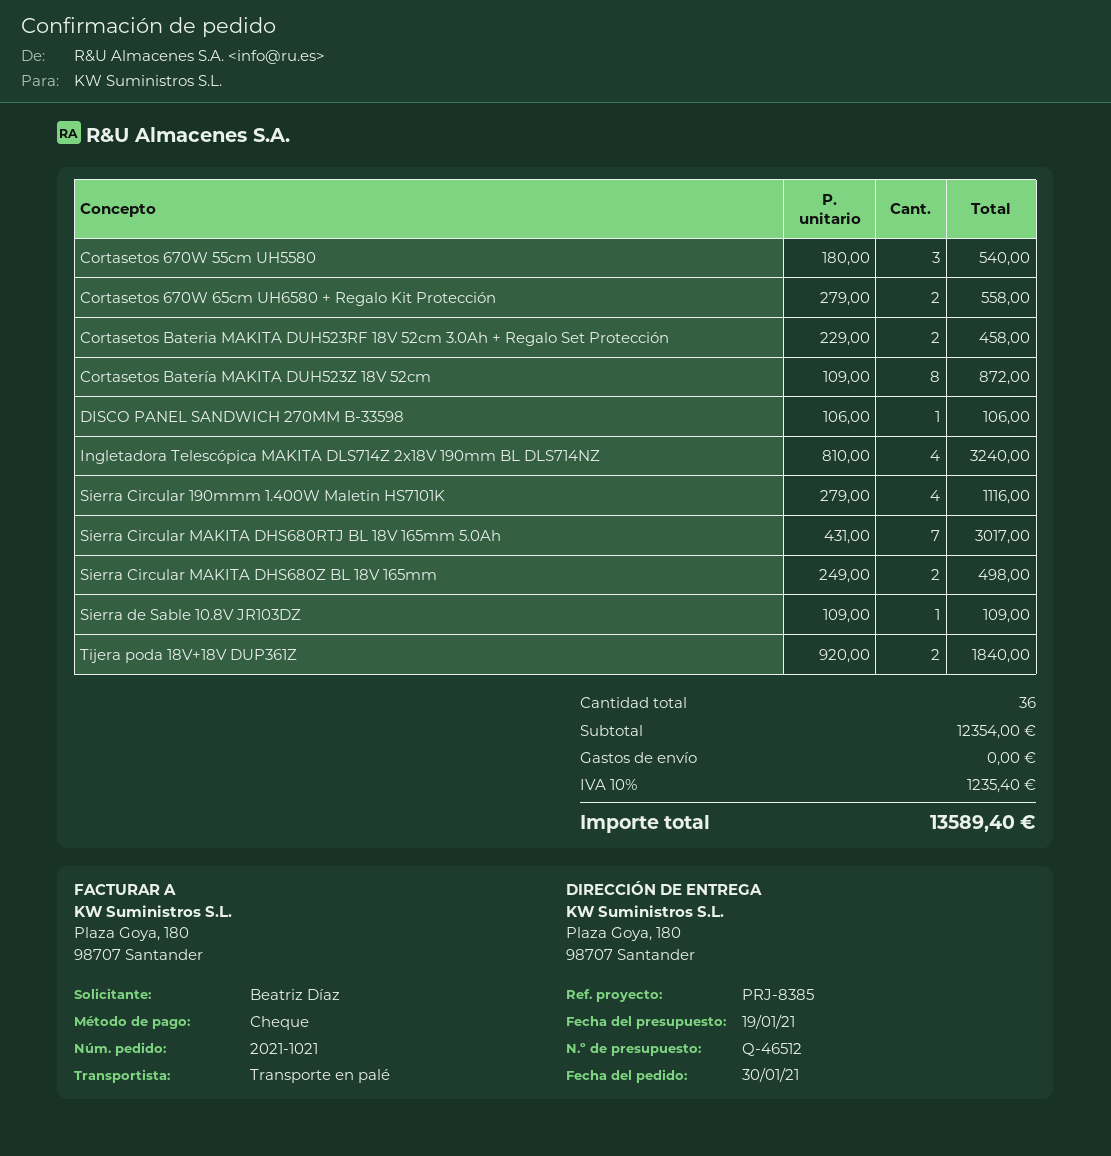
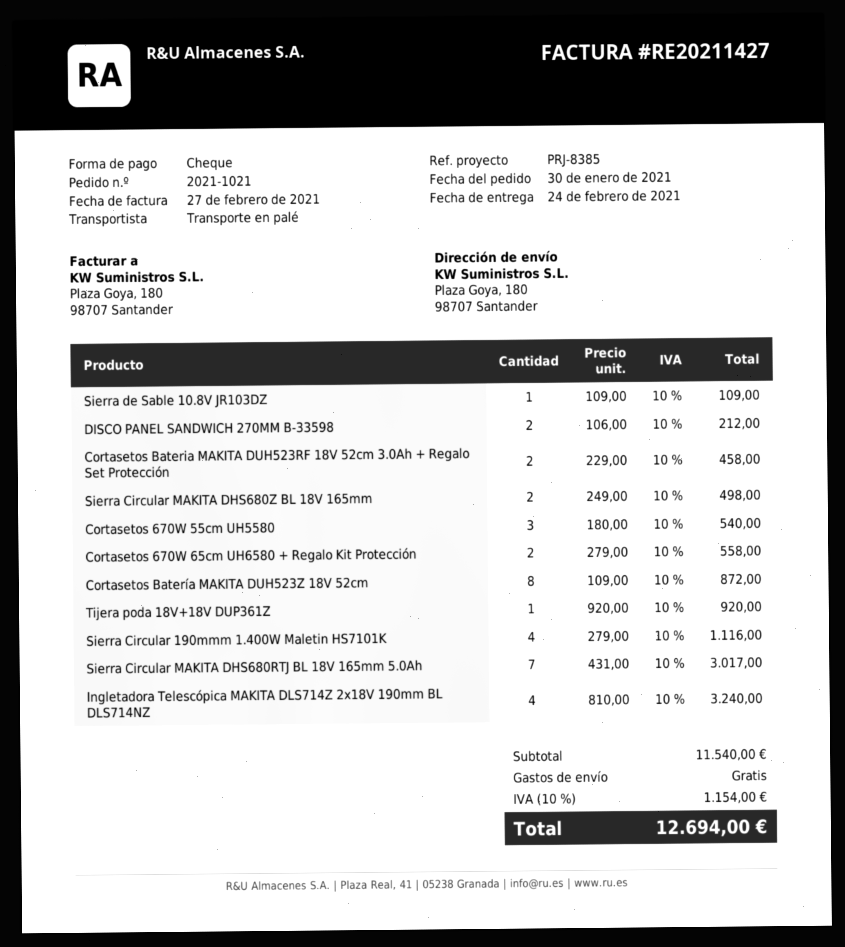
DISCO PANEL SANDWICH 270MM B-33598: 1 x 106.00 = 106.00 -> 2 x 106.00 = 212.00
Tijera poda 18V+18V DUP361Z: 2 x 920.00 = 1840.00 -> 1 x 920.00 = 920.00
subtotal: 12354.00 -> 11540.00
tax: 10% = 1235.40 -> 10% = 1154.00
total: 13589.40 -> 12694.00

